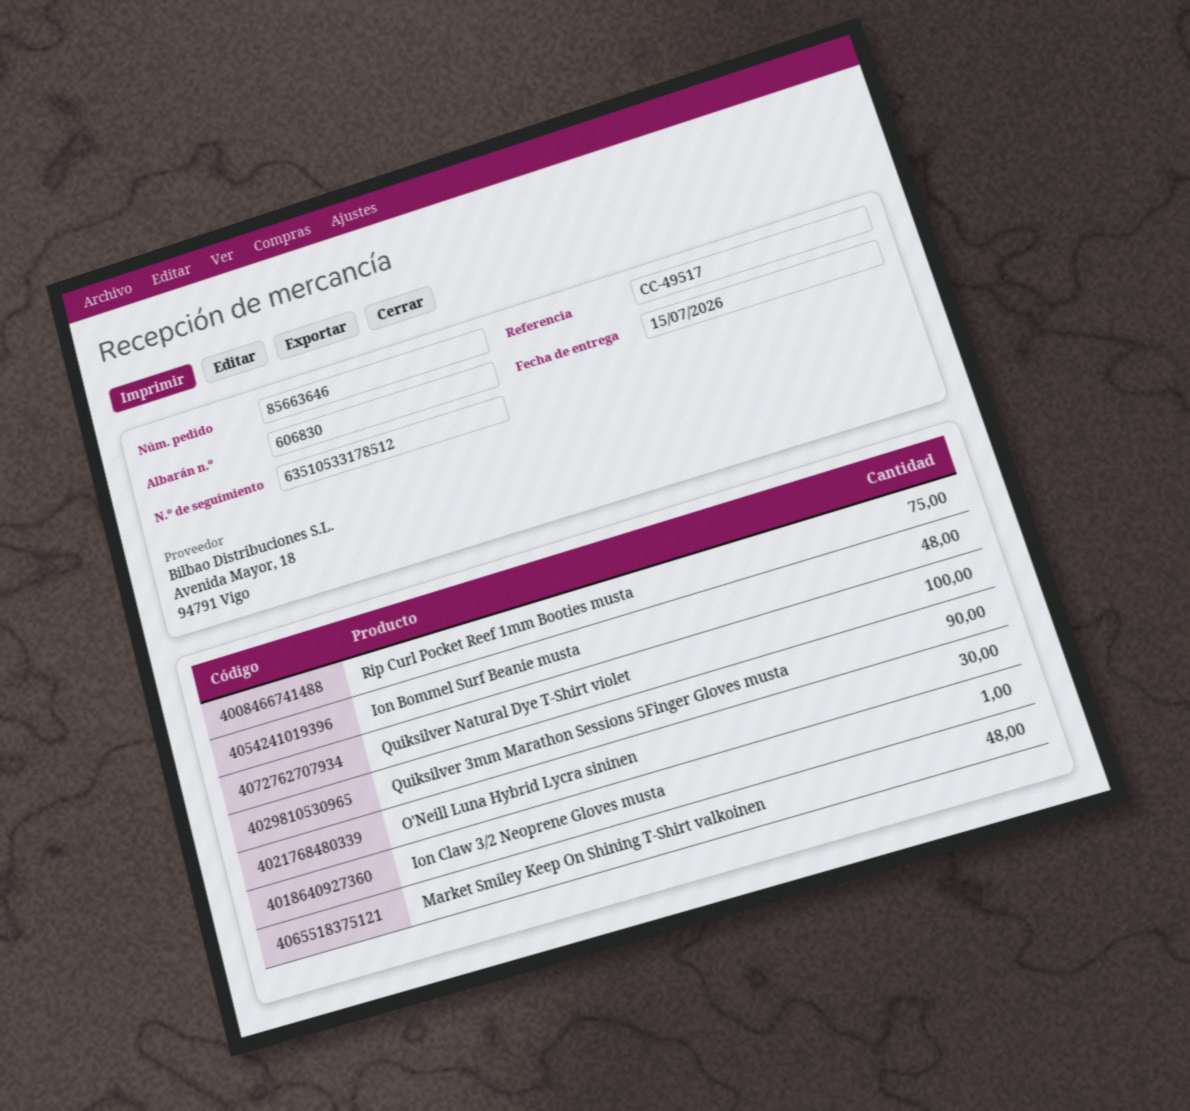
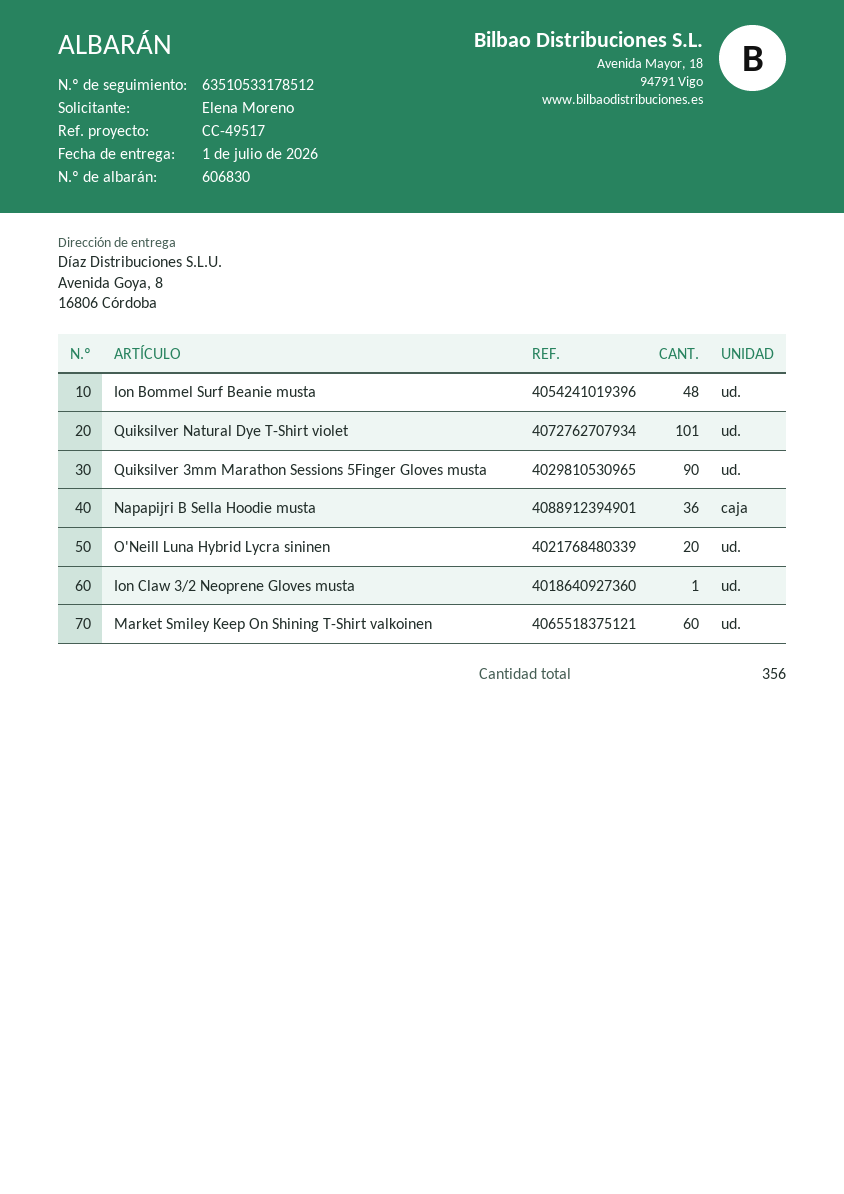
delivery date: 2026-07-15 -> 2026-07-01
Rip Curl Pocket Reef 1mm Booties musta: 75 -> none
Quiksilver Natural Dye T-Shirt violet: 100 -> 101
O'Neill Luna Hybrid Lycra sininen: 30 -> 20
Market Smiley Keep On Shining T-Shirt valkoinen: 48 -> 60
Napapijri B Sella Hoodie musta: none -> 36

